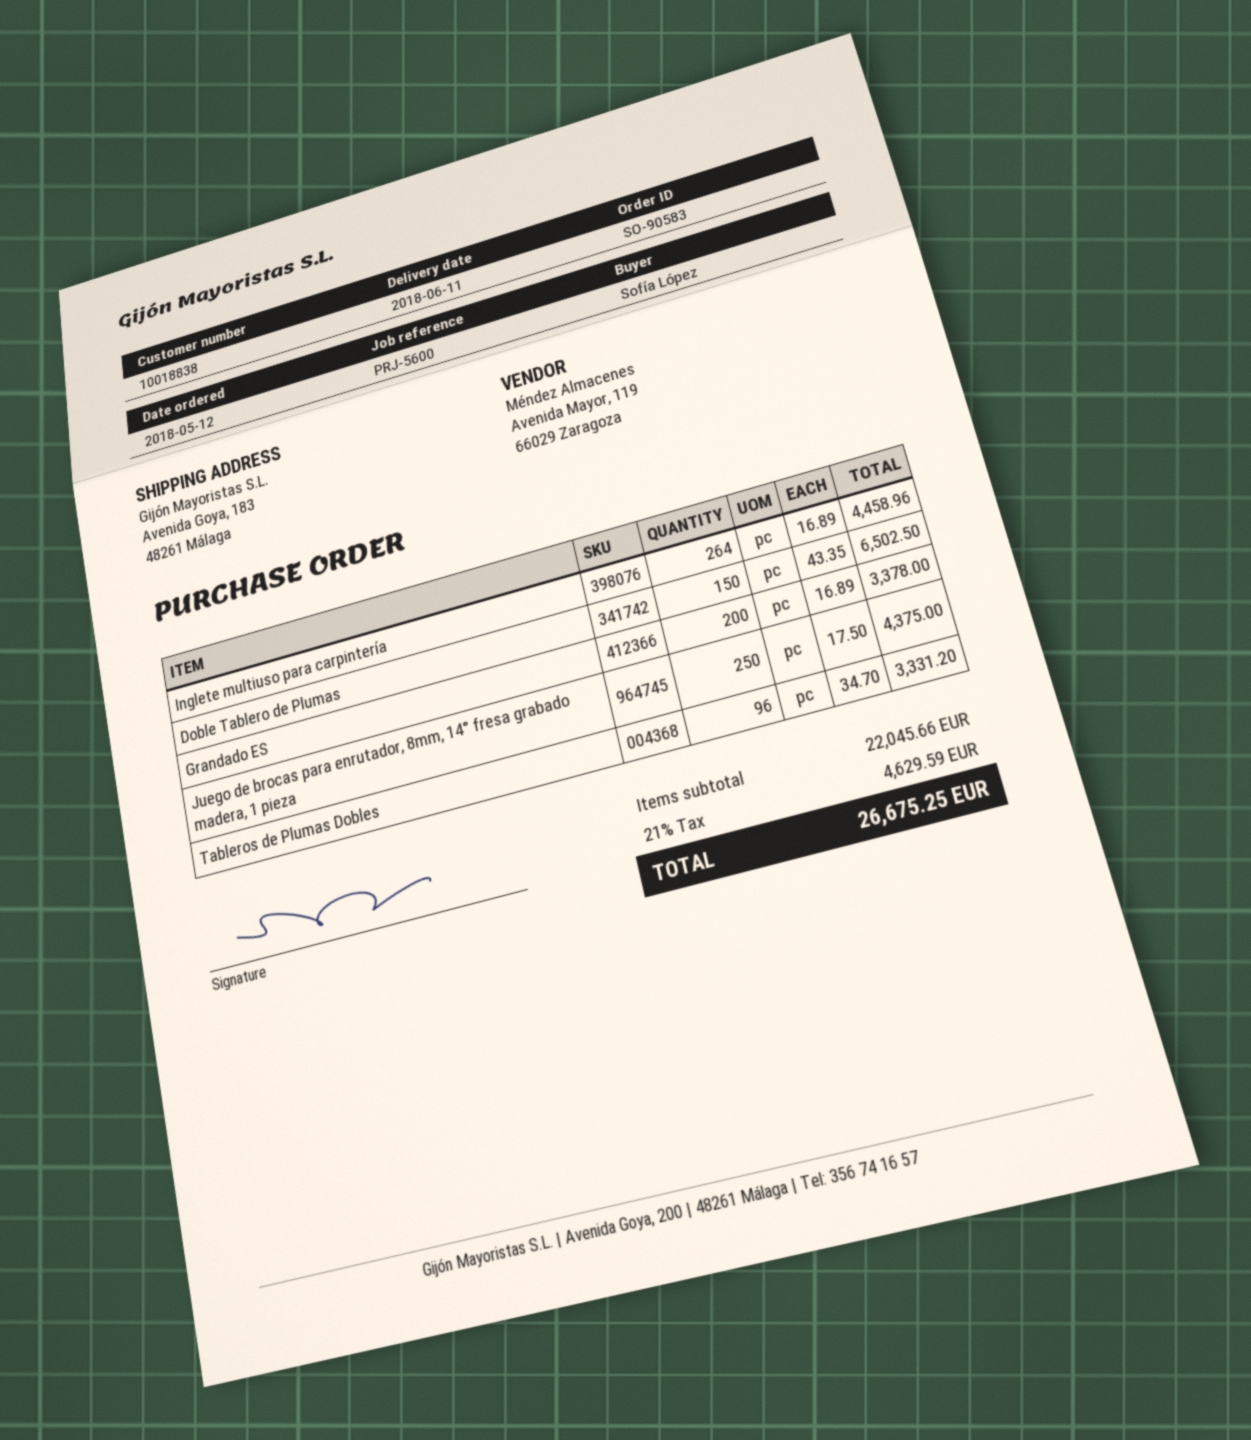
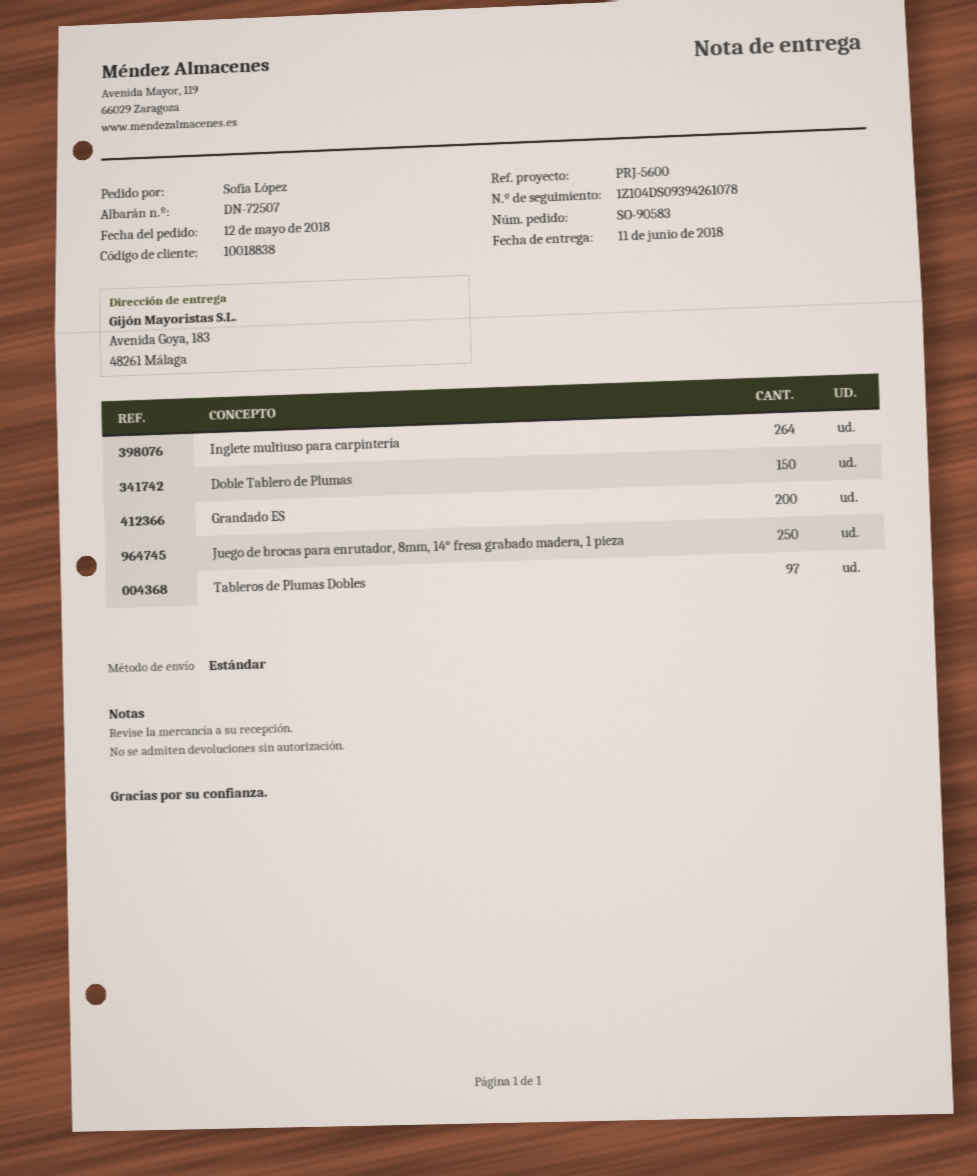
Tableros de Plumas Dobles: 96 -> 97

